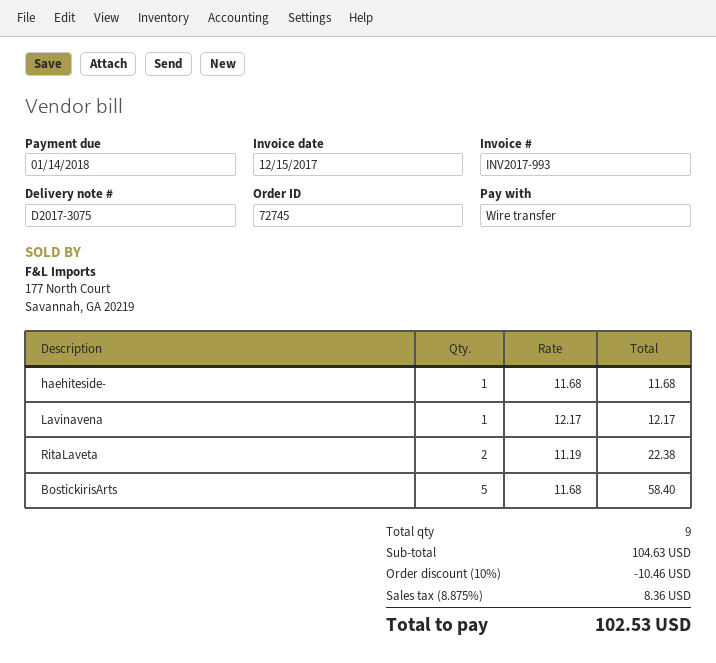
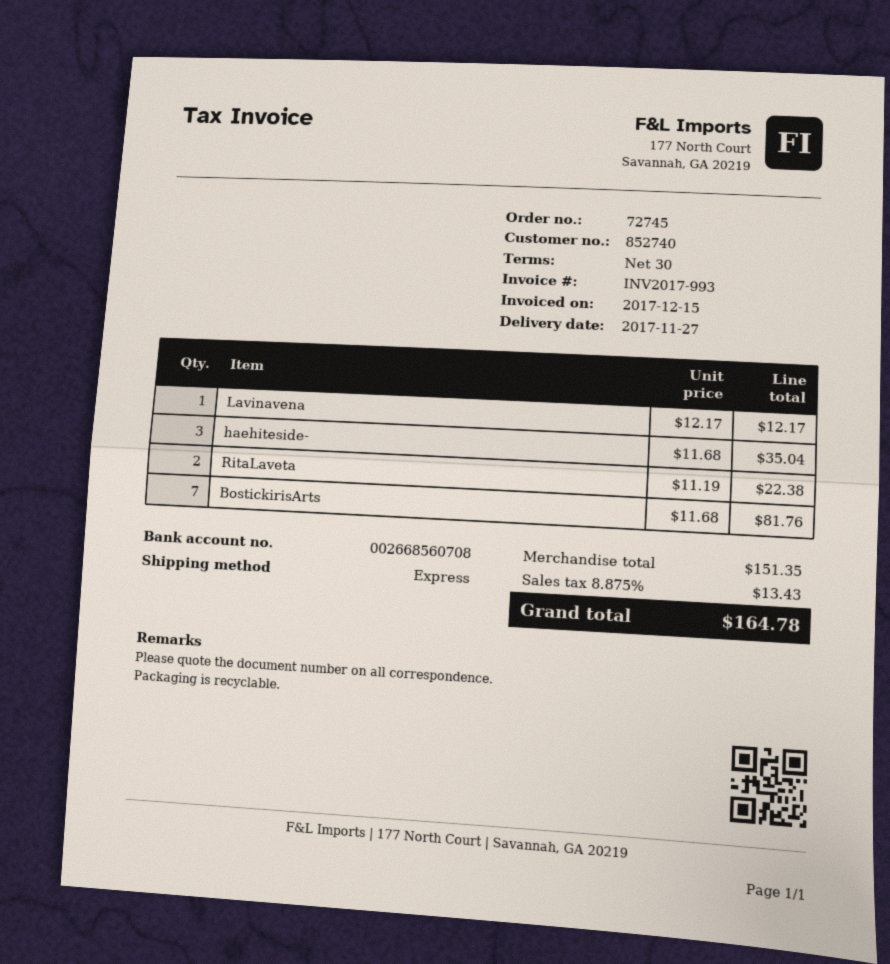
haehiteside-: 1 x 11.68 = 11.68 -> 3 x 11.68 = 35.04
BostickirisArts: 5 x 11.68 = 58.40 -> 7 x 11.68 = 81.76
subtotal: 104.63 -> 151.35
discount: 10% = 10.46 -> none
tax: 8.875% = 8.36 -> 8.875% = 13.43
total: 102.53 -> 164.78

